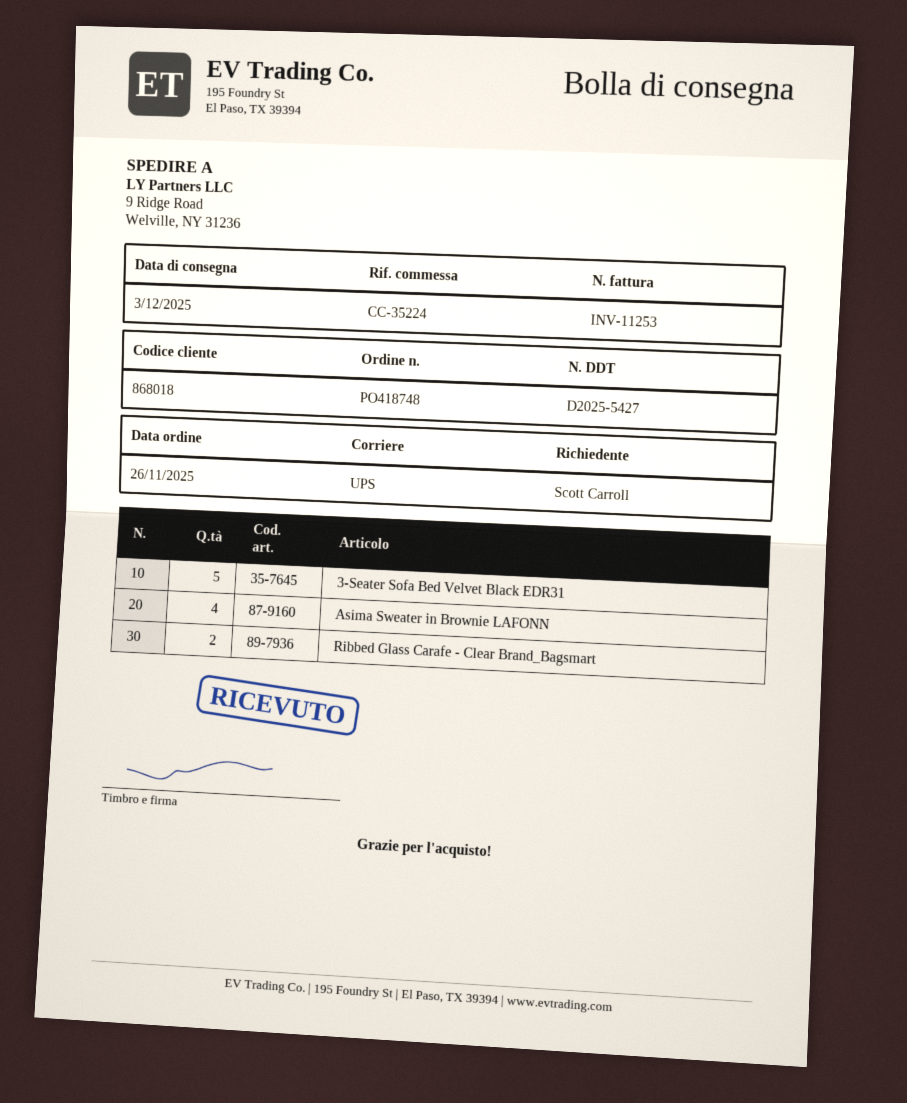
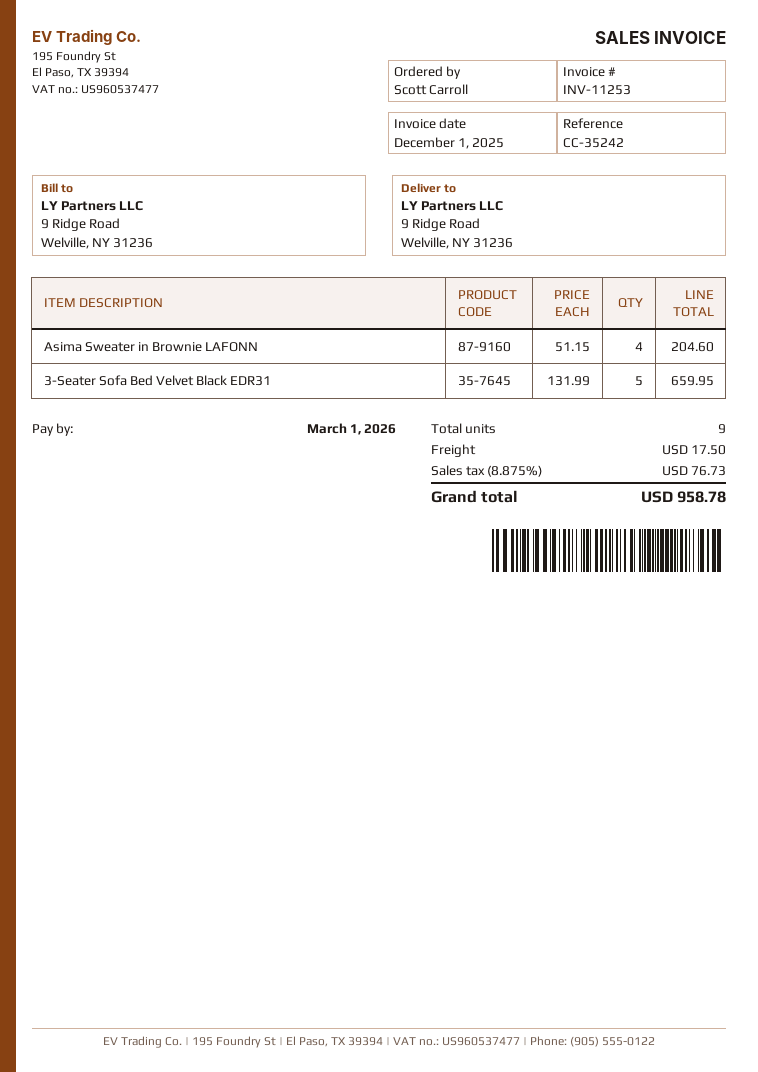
reference: CC-35224 -> CC-35242
Ribbed Glass Carafe - Clear Brand_Bagsmart: 2 -> none

